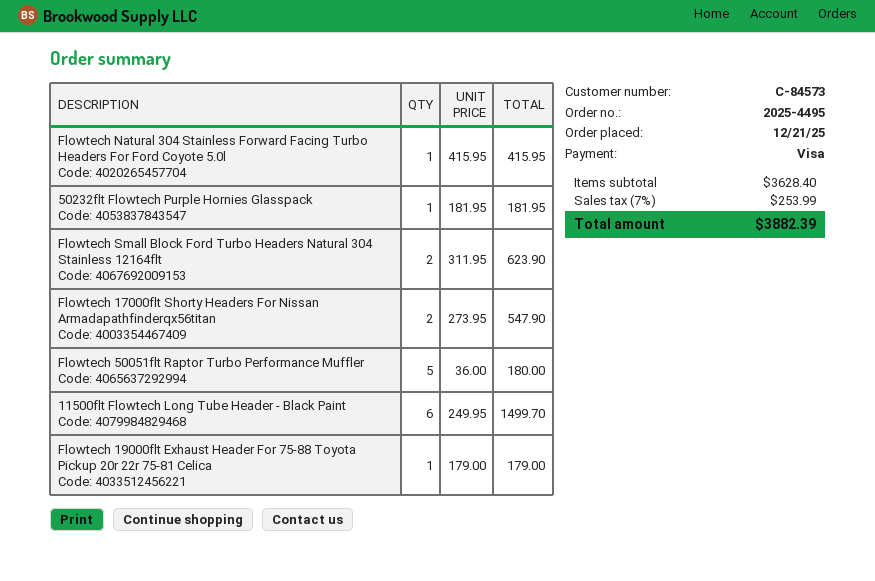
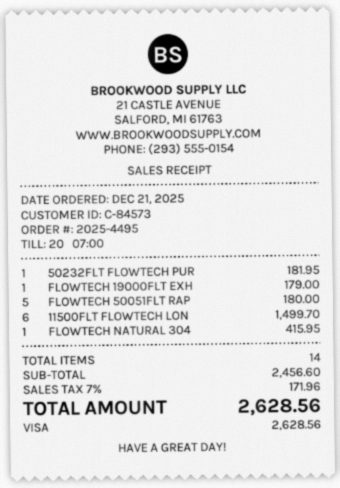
Flowtech Small Block Ford Turbo Headers Natural 304 Stainless 12164flt: 2 for 623.90 -> none
Flowtech 17000flt Shorty Headers For Nissan Armadapathfinderqx56titan: 2 for 547.90 -> none
subtotal: 3628.40 -> 2456.60
tax: 7% = 253.99 -> 7% = 171.96
total: 3882.39 -> 2628.56

